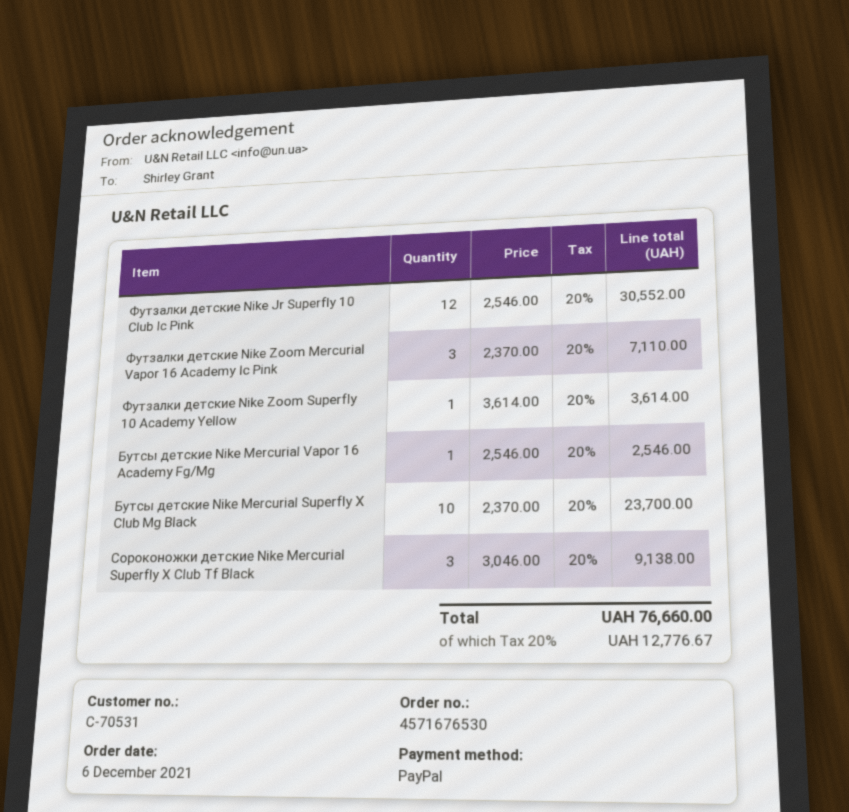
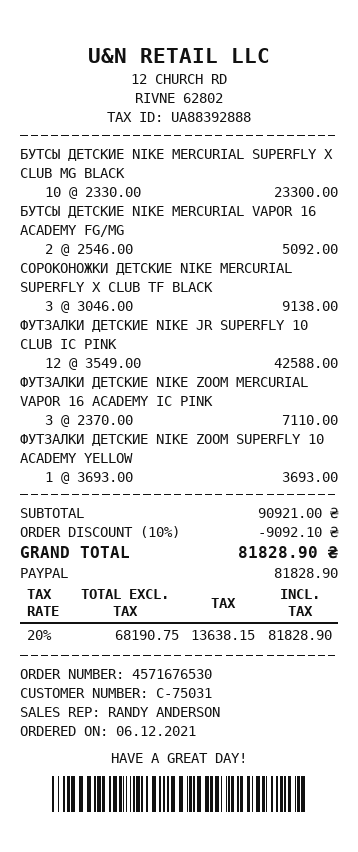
customer number: C-70531 -> C-75031
Футзалки детские Nike Jr Superfly 10 Club Ic Pink: 12 x 2546.00 = 30552.00 -> 12 x 3549.00 = 42588.00
Футзалки детские Nike Zoom Superfly 10 Academy Yellow: 1 x 3614.00 = 3614.00 -> 1 x 3693.00 = 3693.00
Бутсы детские Nike Mercurial Vapor 16 Academy Fg/Mg: 1 x 2546.00 = 2546.00 -> 2 x 2546.00 = 5092.00
Бутсы детские Nike Mercurial Superfly X Club Mg Black: 10 x 2370.00 = 23700.00 -> 10 x 2330.00 = 23300.00
discount: none -> 10% = 9092.10
tax: 20% = 12776.67 -> 20% = 13638.15
total: 76660.00 -> 81828.90

